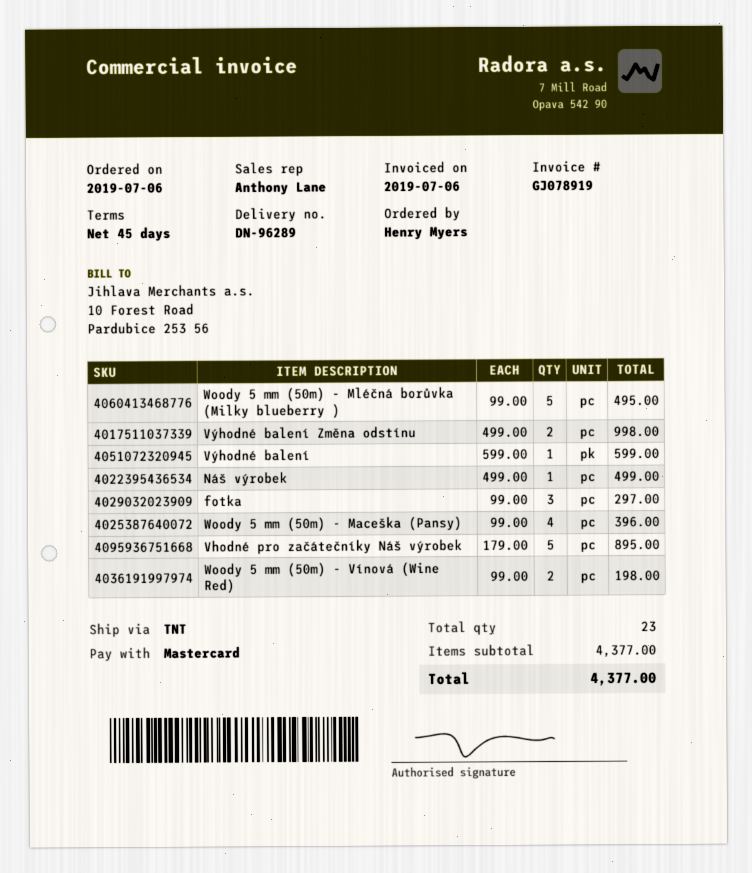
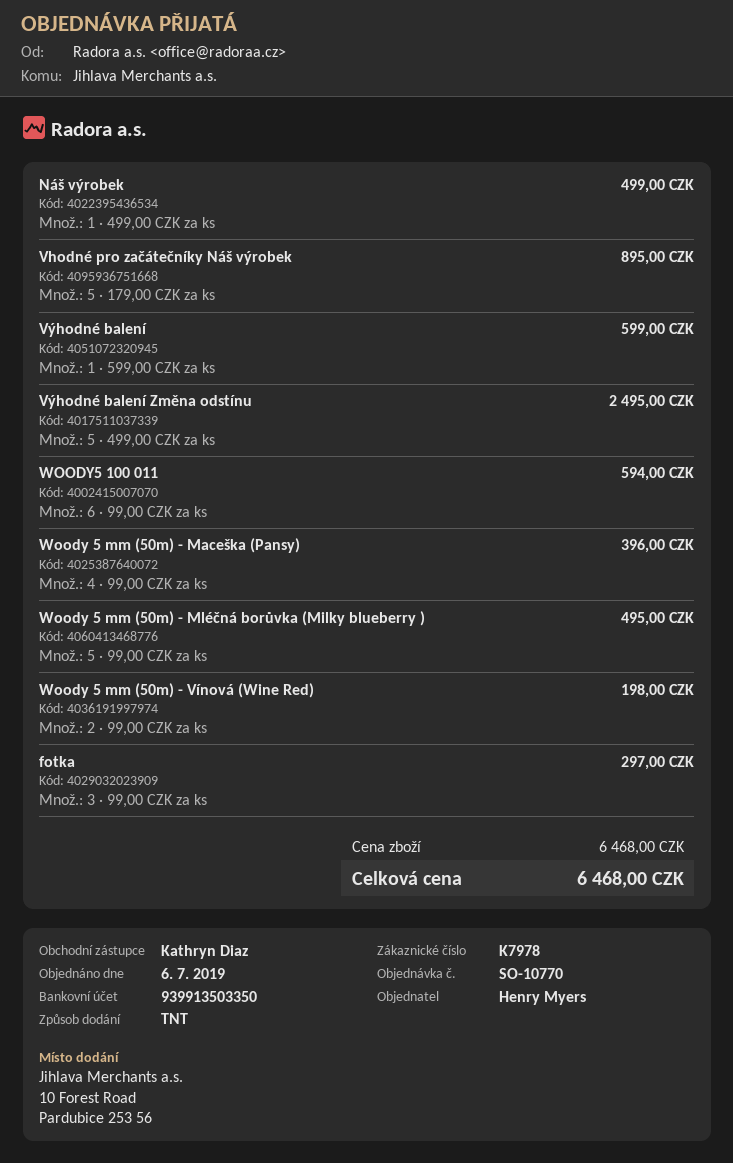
sales rep: Anthony Lane -> Kathryn Diaz
Výhodné balení Změna odstínu: 2 x 499.00 = 998.00 -> 5 x 499.00 = 2495.00
WOODY5 100 011: none -> 6 x 99.00 = 594.00
subtotal: 4377.00 -> 6468.00
total: 4377.00 -> 6468.00

